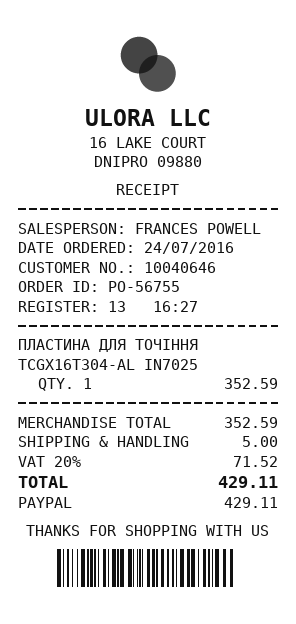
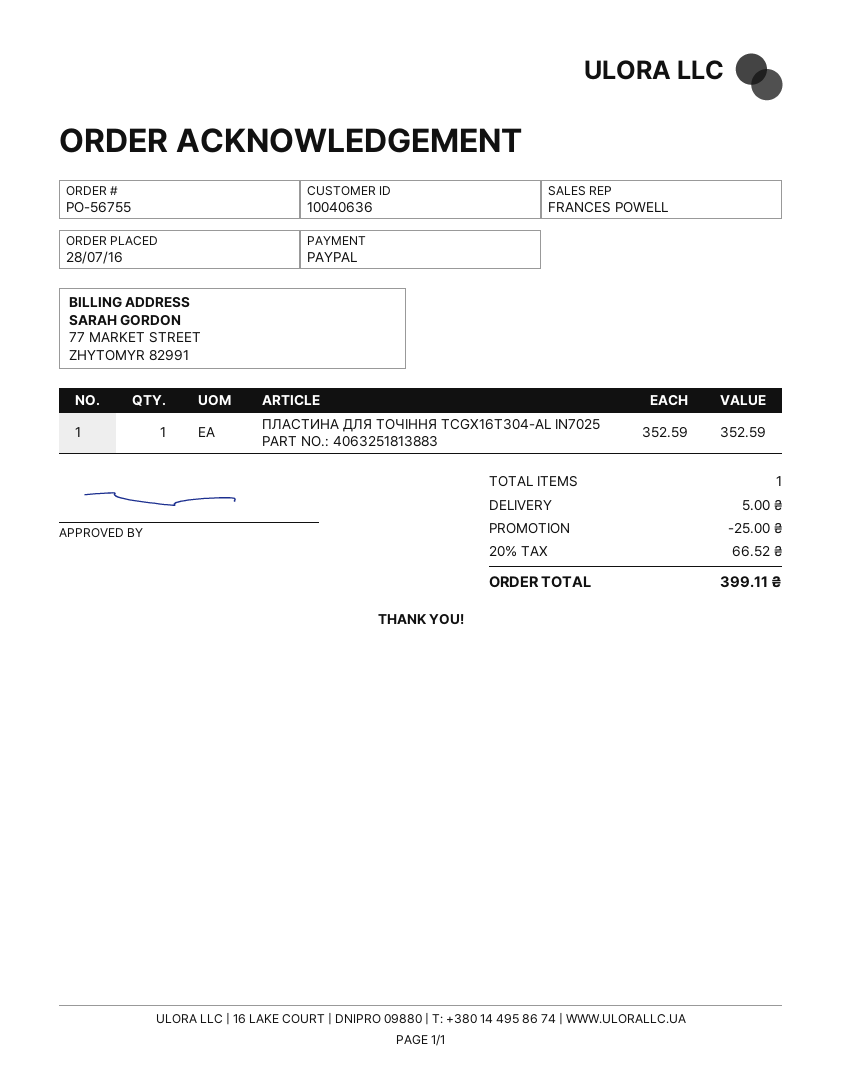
order date: 2016-07-24 -> 2016-07-28
customer number: 10040646 -> 10040636
discount: none -> 25.00
tax: 20% = 71.52 -> 20% = 66.52
total: 429.11 -> 399.11

